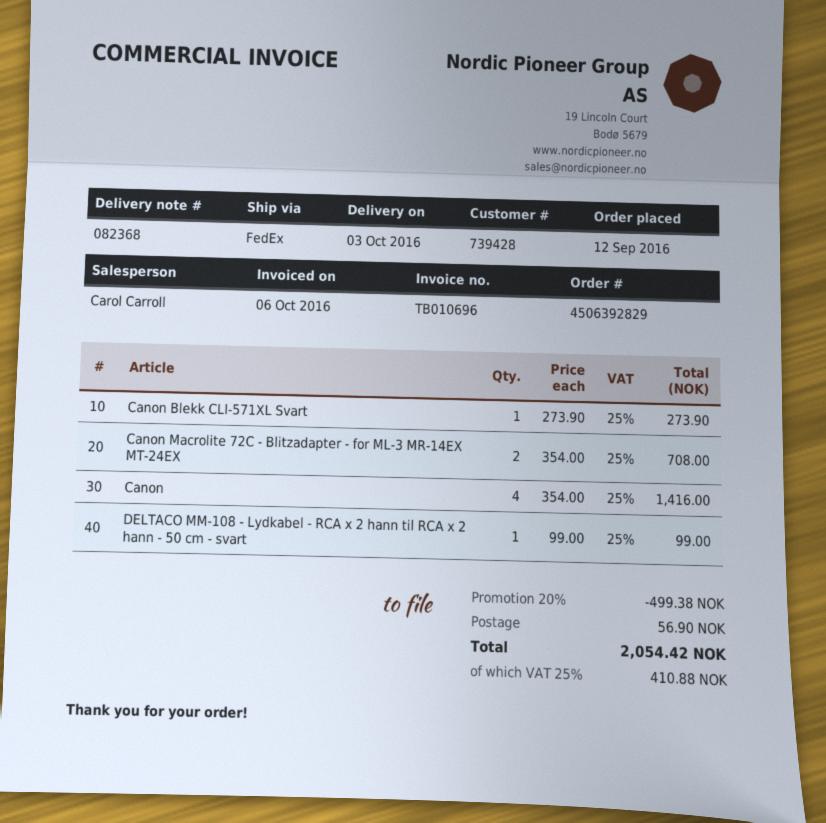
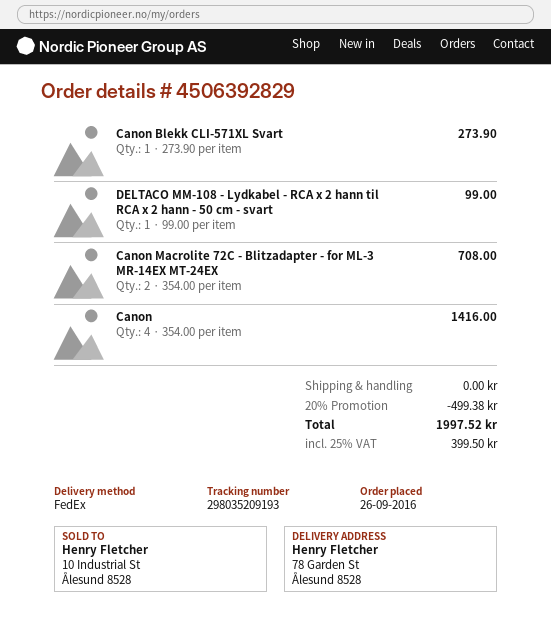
order date: 2016-09-12 -> 2016-09-26
shipping: 56.90 -> 0.00
tax: 25% = 410.88 -> 25% = 399.50
total: 2054.42 -> 1997.52

